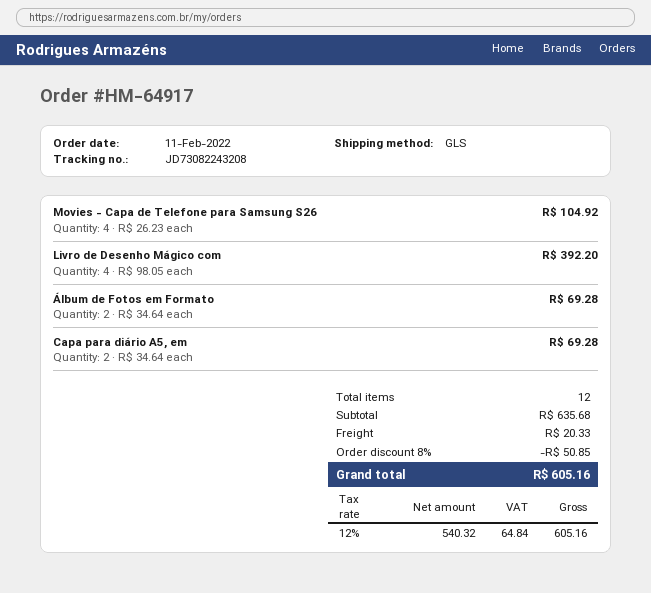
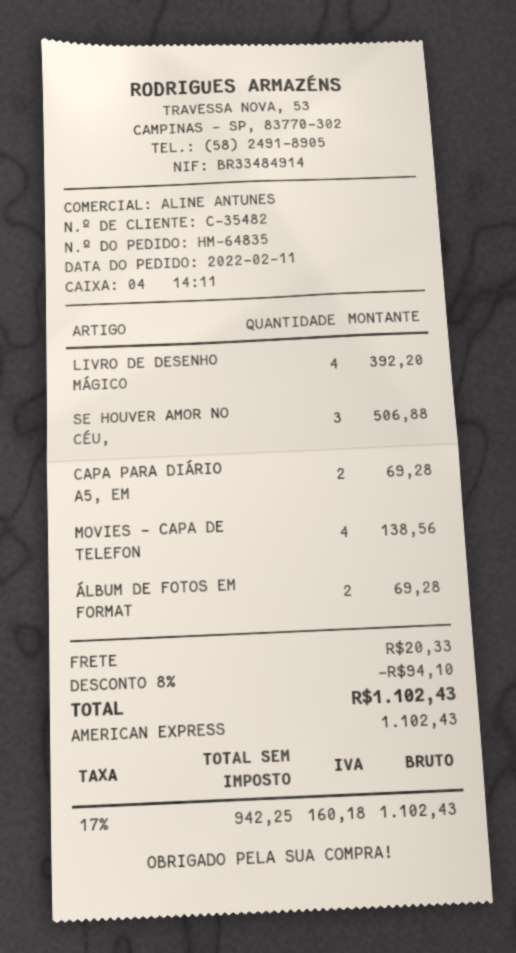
order number: HM-64917 -> HM-64835
Movies - Capa de Telefone para Samsung S26: 4 for 104.92 -> 4 for 138.56
SE HOUVER AMOR NO CÉU,: none -> 3 for 506.88
discount: 8% = 50.85 -> 8% = 94.10
net: 540.32 -> 942.25
tax: 12% = 64.84 -> 17% = 160.18
total: 605.16 -> 1102.43

